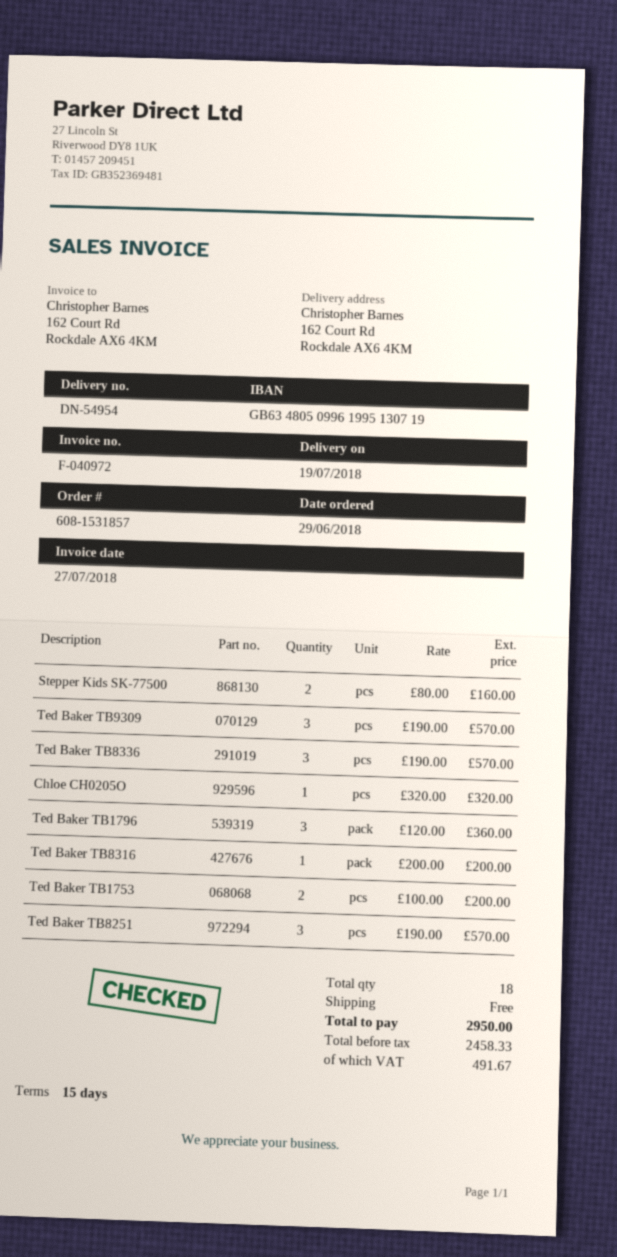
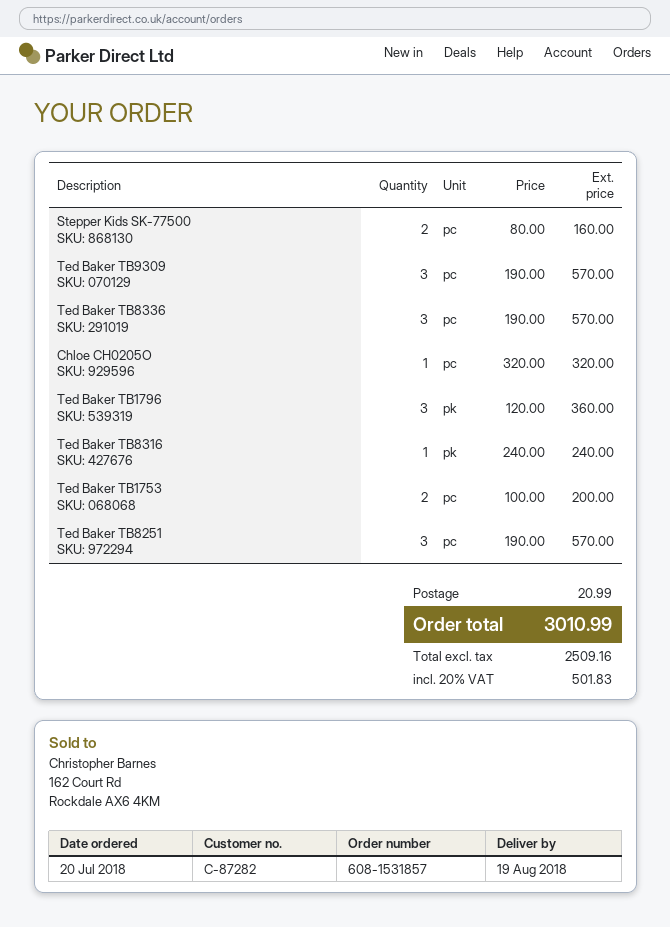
order date: 2018-06-29 -> 2018-07-20
delivery date: 2018-07-19 -> 2018-08-19
Ted Baker TB8316: 1 x 200.00 = 200.00 -> 1 x 240.00 = 240.00
shipping: 0.00 -> 20.99
net: 2458.33 -> 2509.16
tax: 491.67 -> 501.83
total: 2950.00 -> 3010.99

